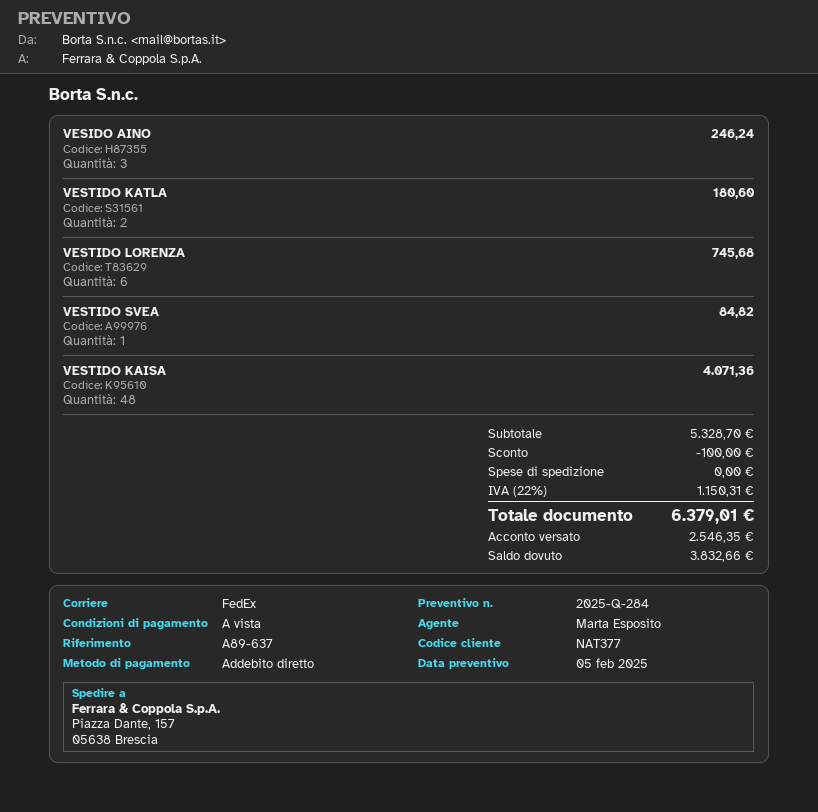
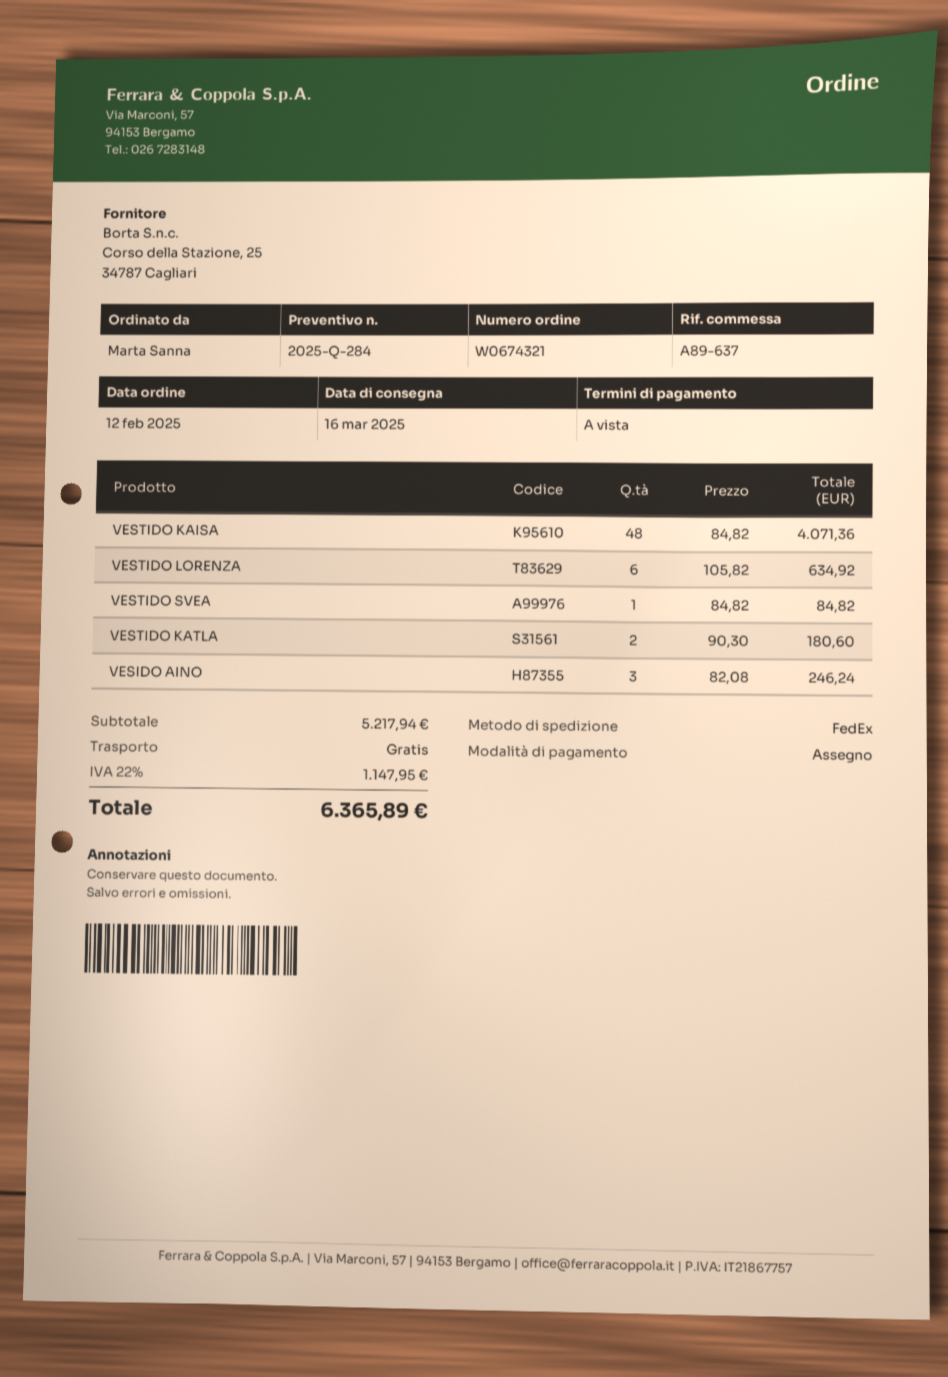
payment method: direct debit -> cheque
VESTIDO LORENZA: 6 for 745.68 -> 6 for 634.92
subtotal: 5328.70 -> 5217.94
discount: 100.00 -> none
tax: 22% = 1150.31 -> 22% = 1147.95
total: 6379.01 -> 6365.89

